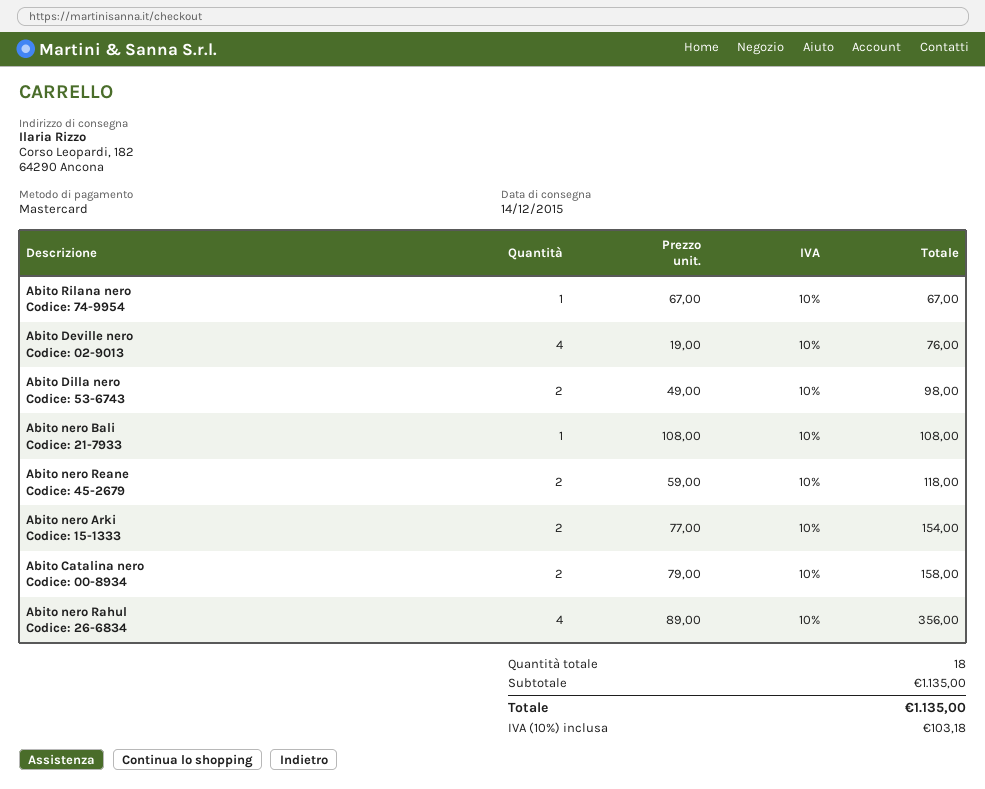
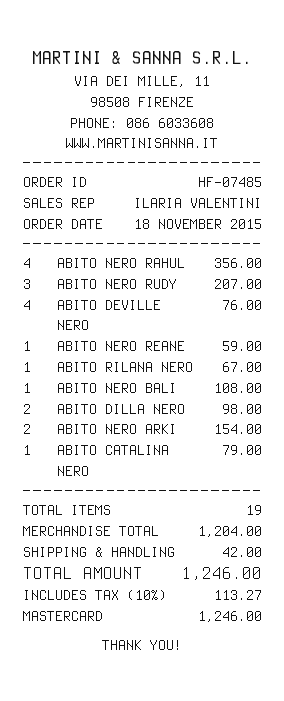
Abito nero Reane: 2 for 118.00 -> 1 for 59.00
Abito Catalina nero: 2 for 158.00 -> 1 for 79.00
ABITO NERO RUDY: none -> 3 for 207.00
total quantity: 18 -> 19
subtotal: 1135.00 -> 1204.00
shipping: none -> 42.00
tax: 10% = 103.18 -> 10% = 113.27
total: 1135.00 -> 1246.00

